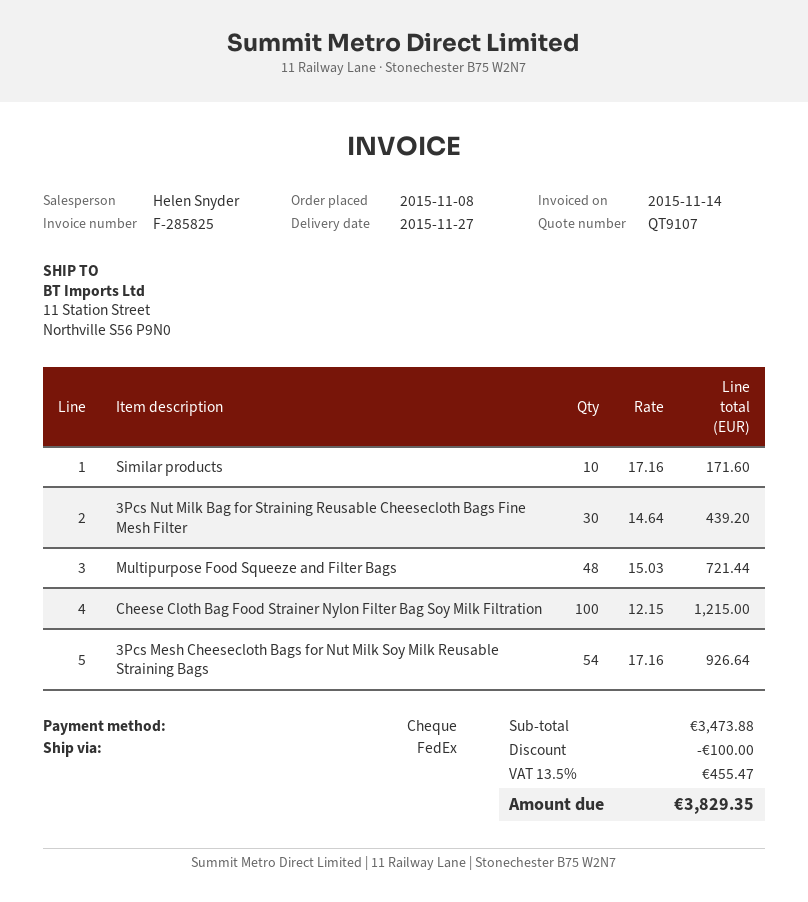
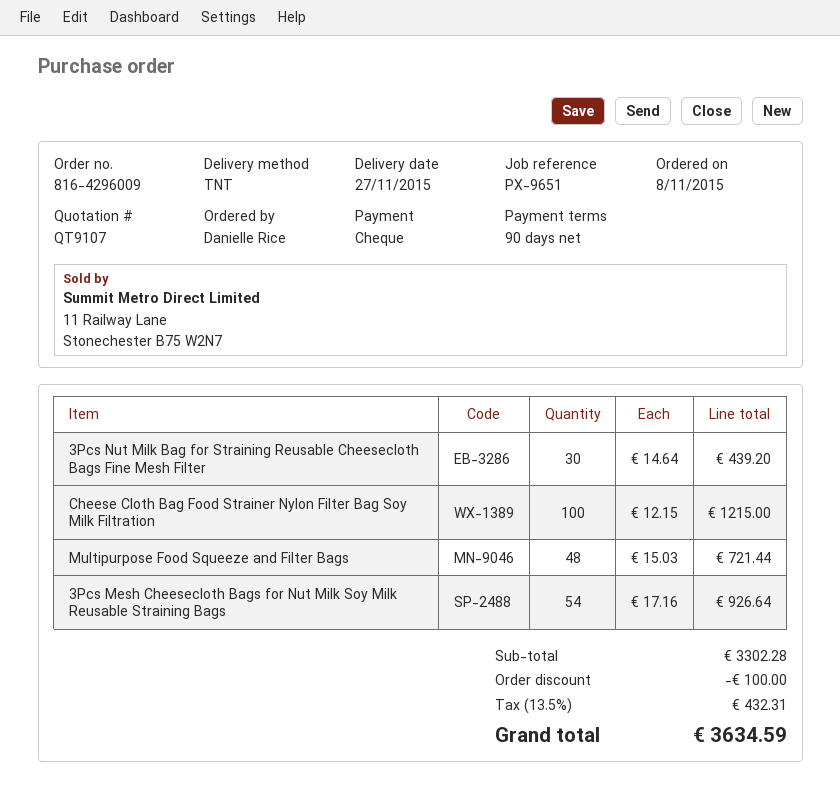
shipping method: FedEx -> TNT
Similar products: 10 x 17.16 = 171.60 -> none
subtotal: 3473.88 -> 3302.28
tax: 13.5% = 455.47 -> 13.5% = 432.31
total: 3829.35 -> 3634.59

